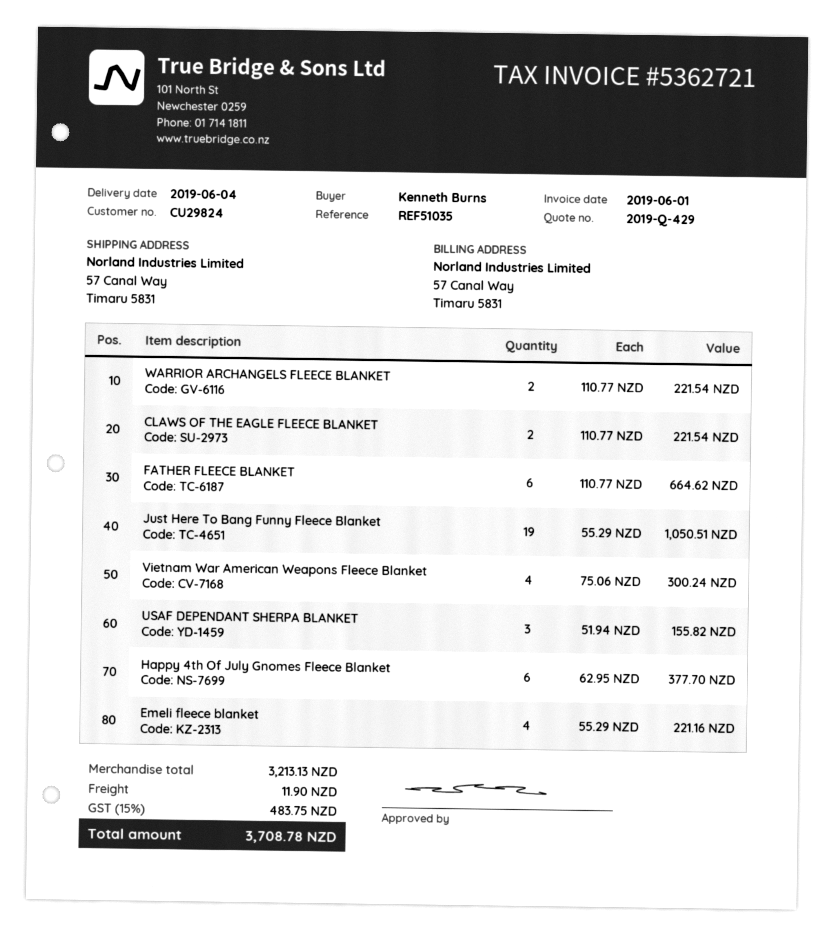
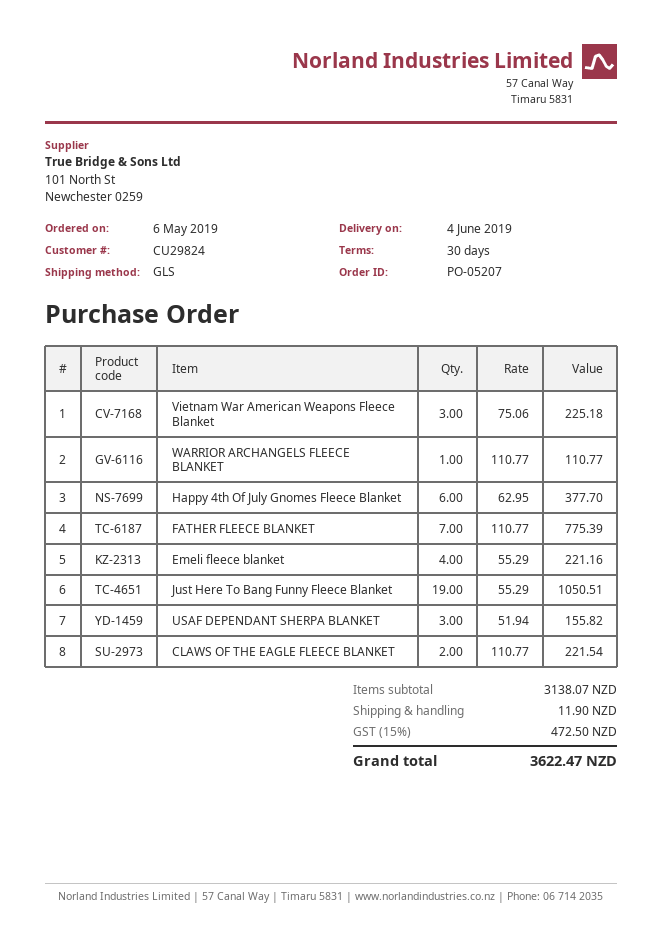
WARRIOR ARCHANGELS FLEECE BLANKET: 2 x 110.77 = 221.54 -> 1 x 110.77 = 110.77
FATHER FLEECE BLANKET: 6 x 110.77 = 664.62 -> 7 x 110.77 = 775.39
Vietnam War American Weapons Fleece Blanket: 4 x 75.06 = 300.24 -> 3 x 75.06 = 225.18
subtotal: 3213.13 -> 3138.07
tax: 15% = 483.75 -> 15% = 472.50
total: 3708.78 -> 3622.47

